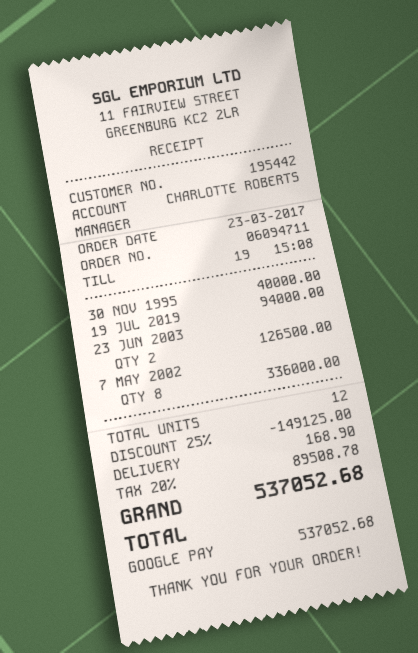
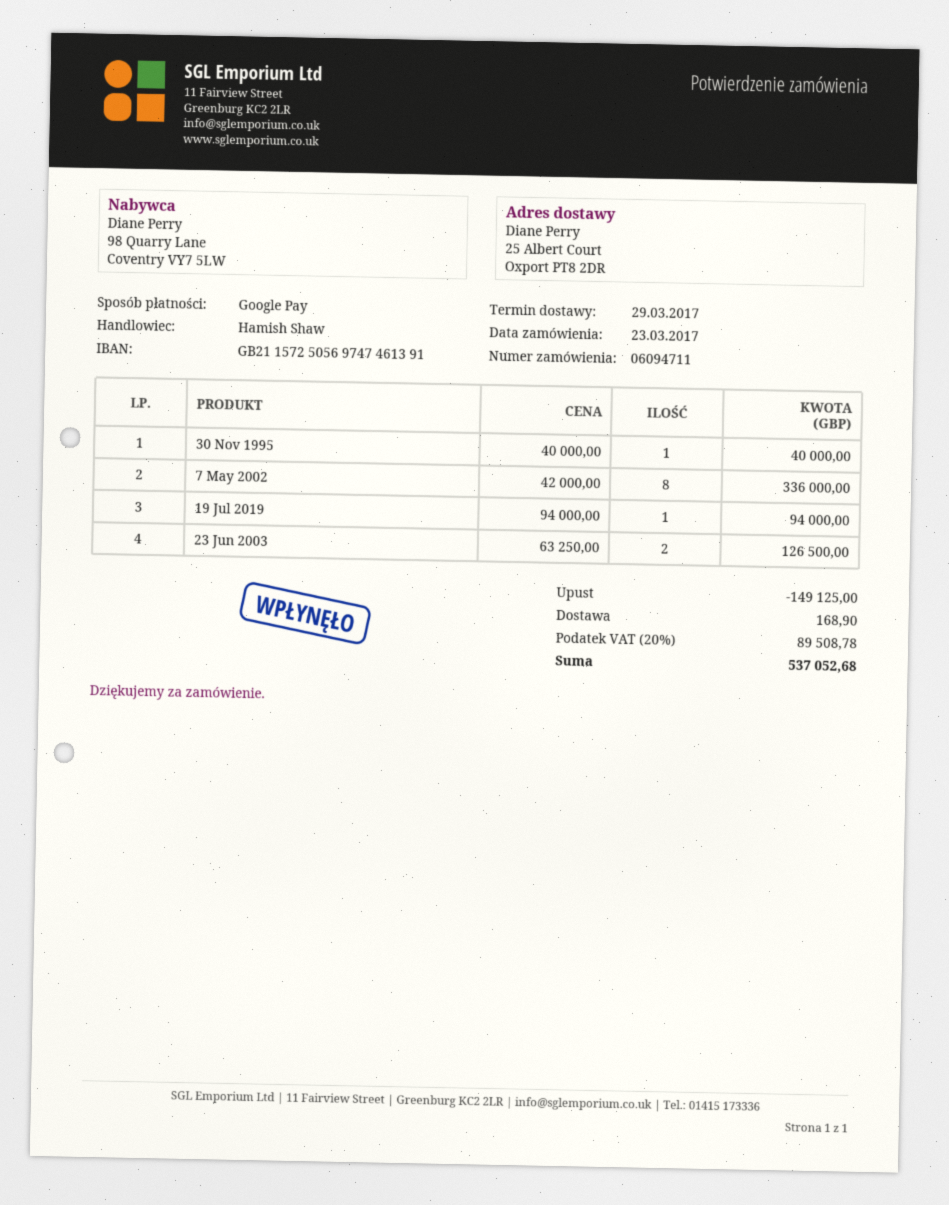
sales rep: CHARLOTTE ROBERTS -> Hamish Shaw

